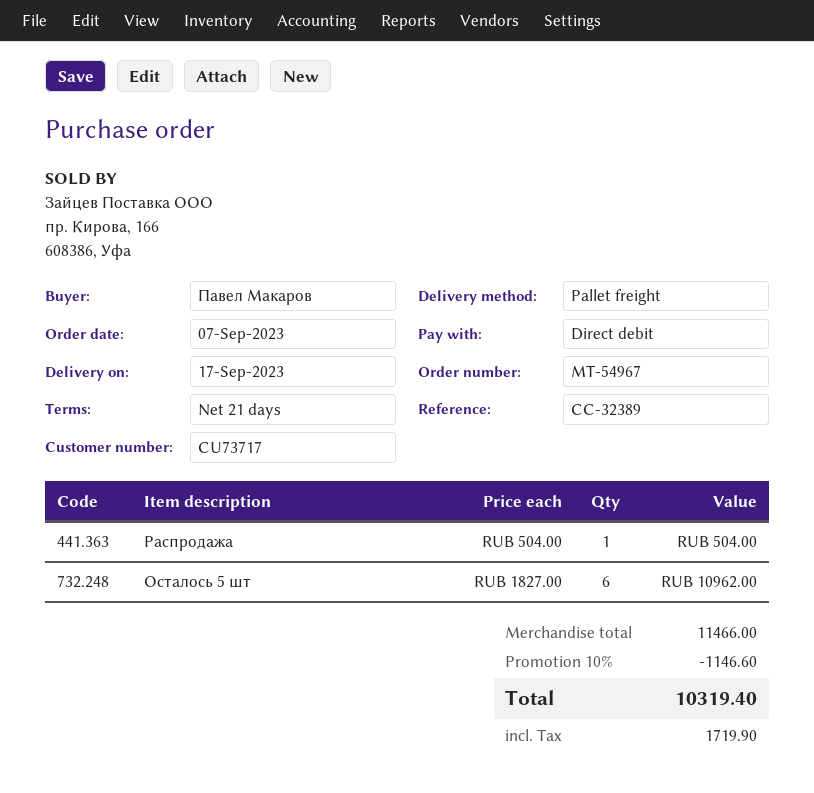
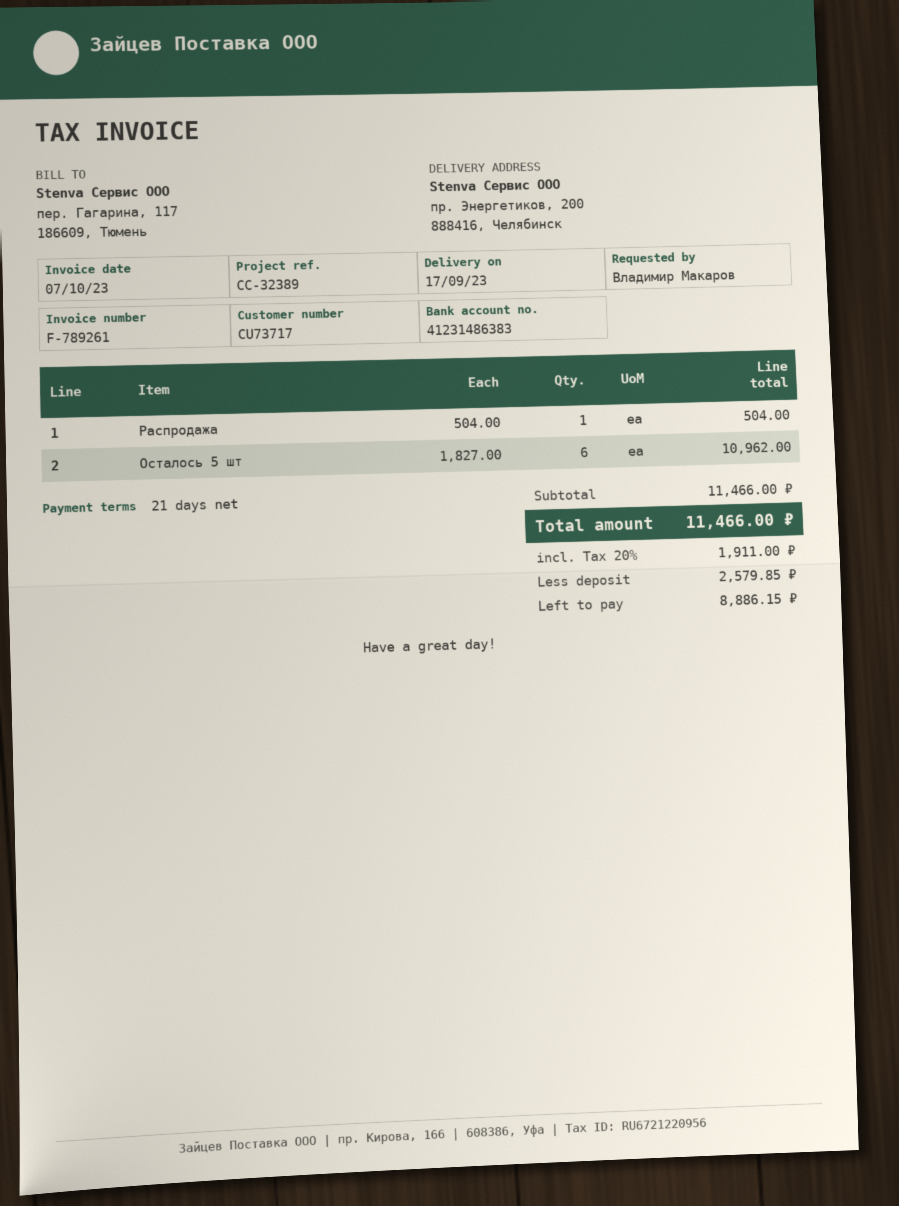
ordered by: Павел Макаров -> Владимир Макаров
discount: 10% = 1146.60 -> none
tax: 1719.90 -> 1911.00
total: 10319.40 -> 11466.00

